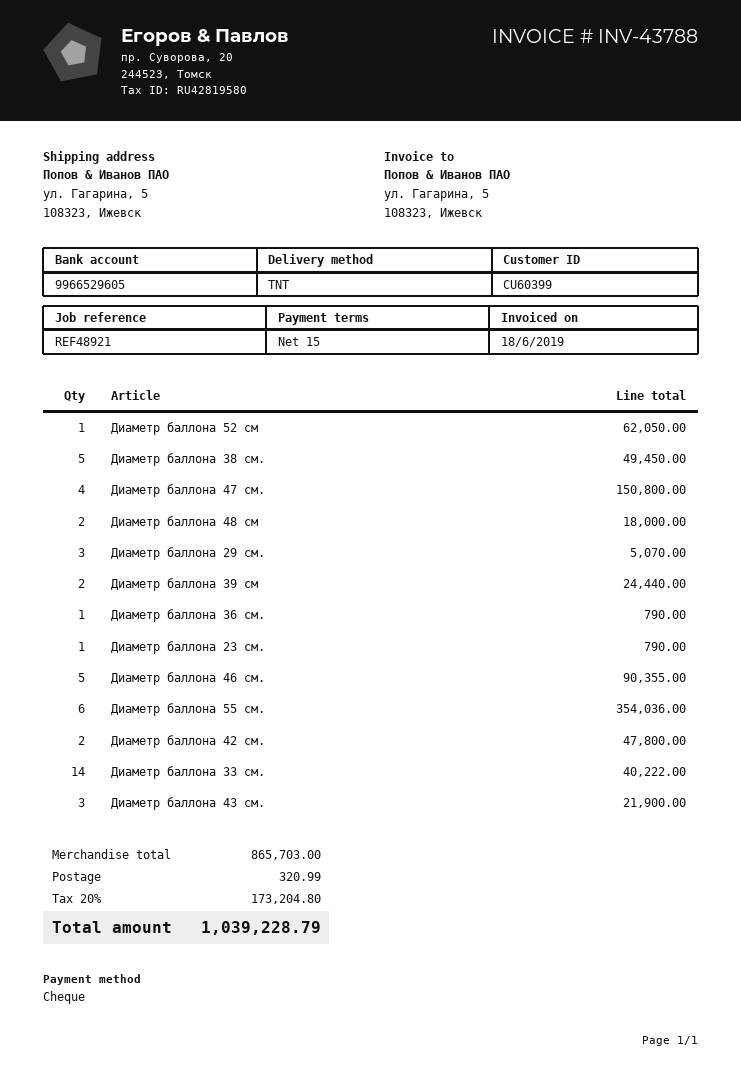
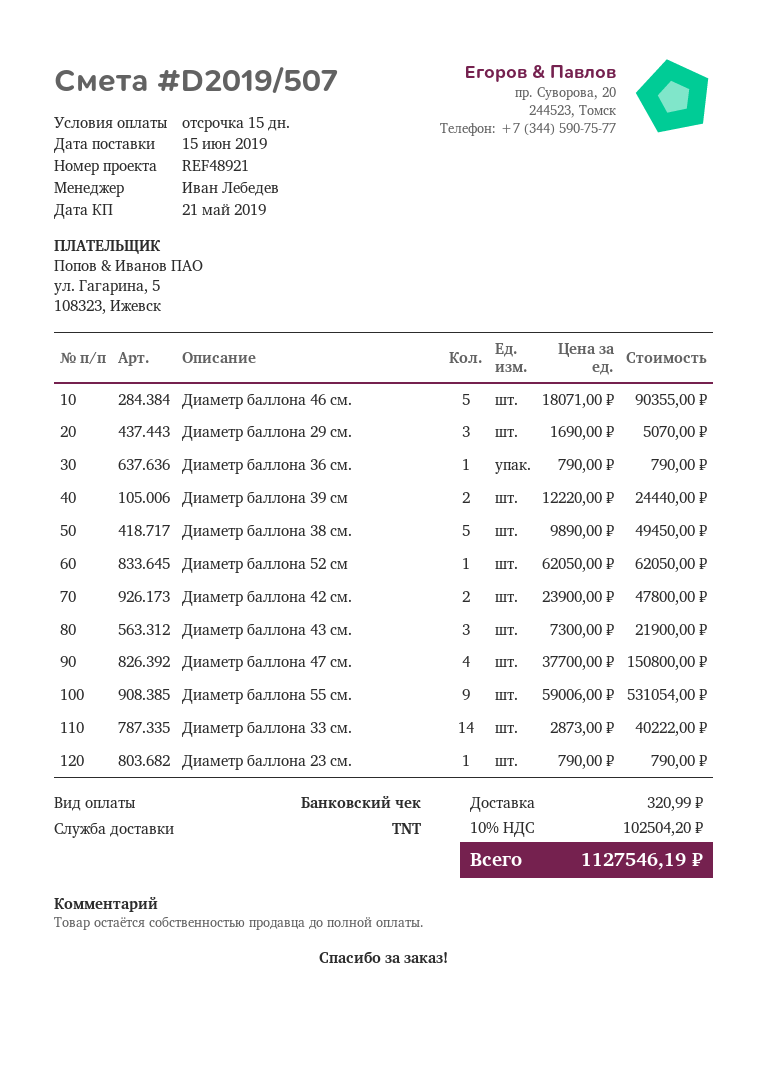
Диаметр баллона 48 см: 2 for 18000.00 -> none
Диаметр баллона 55 см.: 6 for 354036.00 -> 9 for 531054.00
tax: 20% = 173204.80 -> 10% = 102504.20
total: 1039228.79 -> 1127546.19

